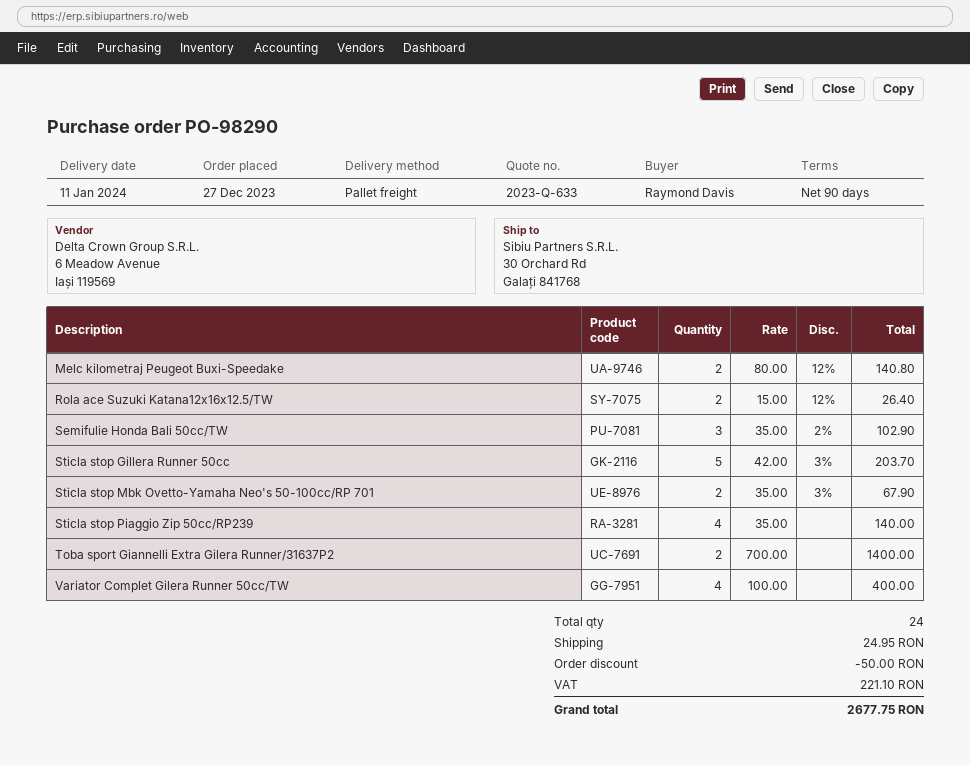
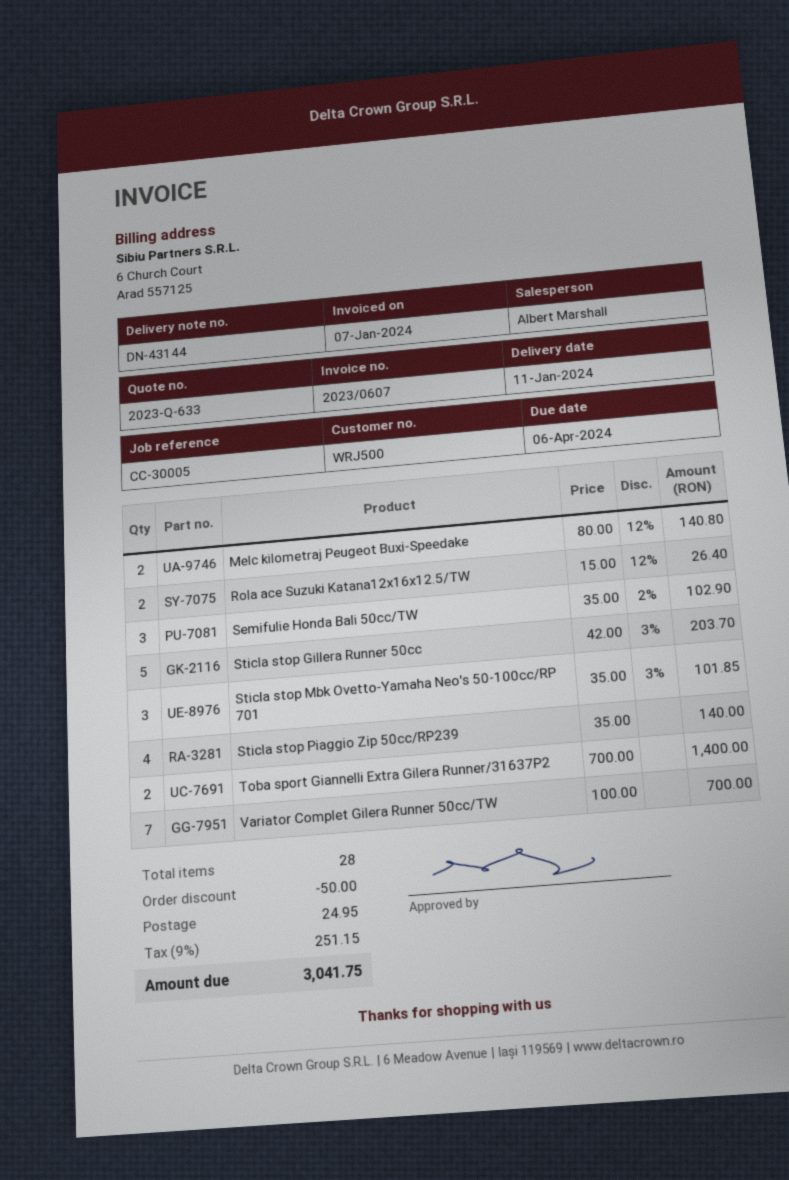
Sticla stop Mbk Ovetto-Yamaha Neo's 50-100cc/RP 701: 2 x 35.00 - 3% = 67.90 -> 3 x 35.00 - 3% = 101.85
Variator Complet Gilera Runner 50cc/TW: 4 x 100.00 = 400.00 -> 7 x 100.00 = 700.00
total quantity: 24 -> 28
tax: 221.10 -> 251.15
total: 2677.75 -> 3041.75

